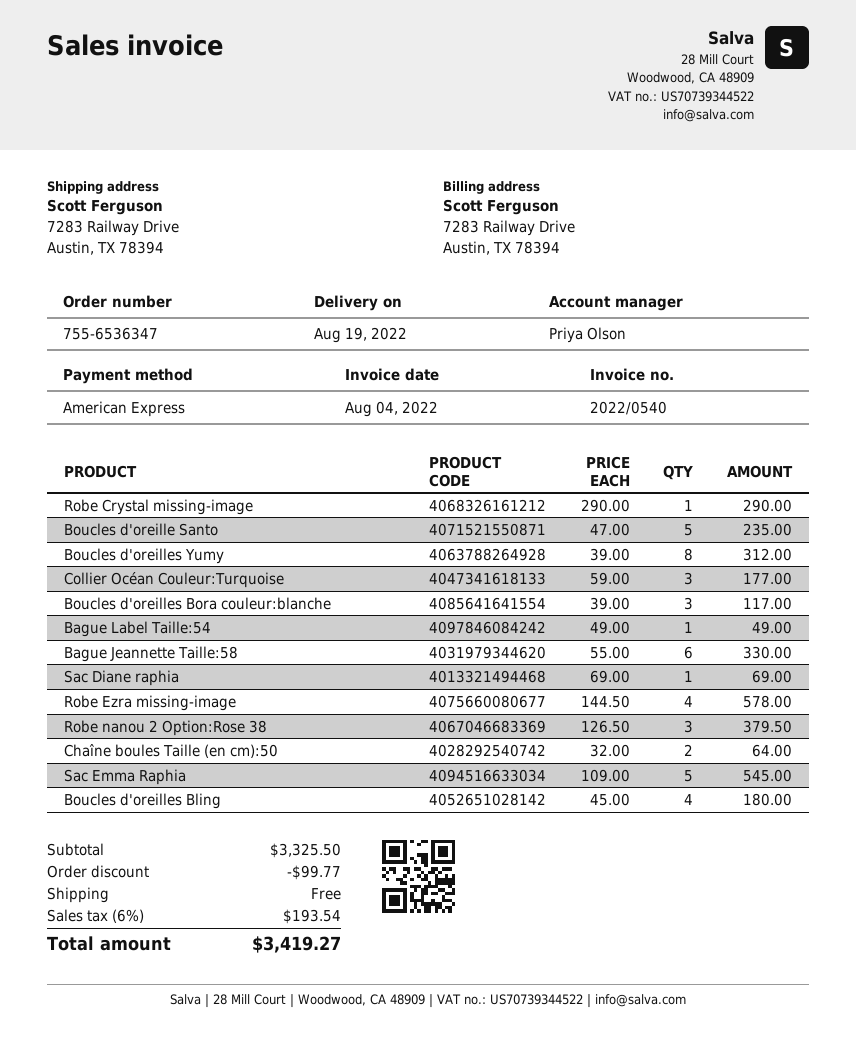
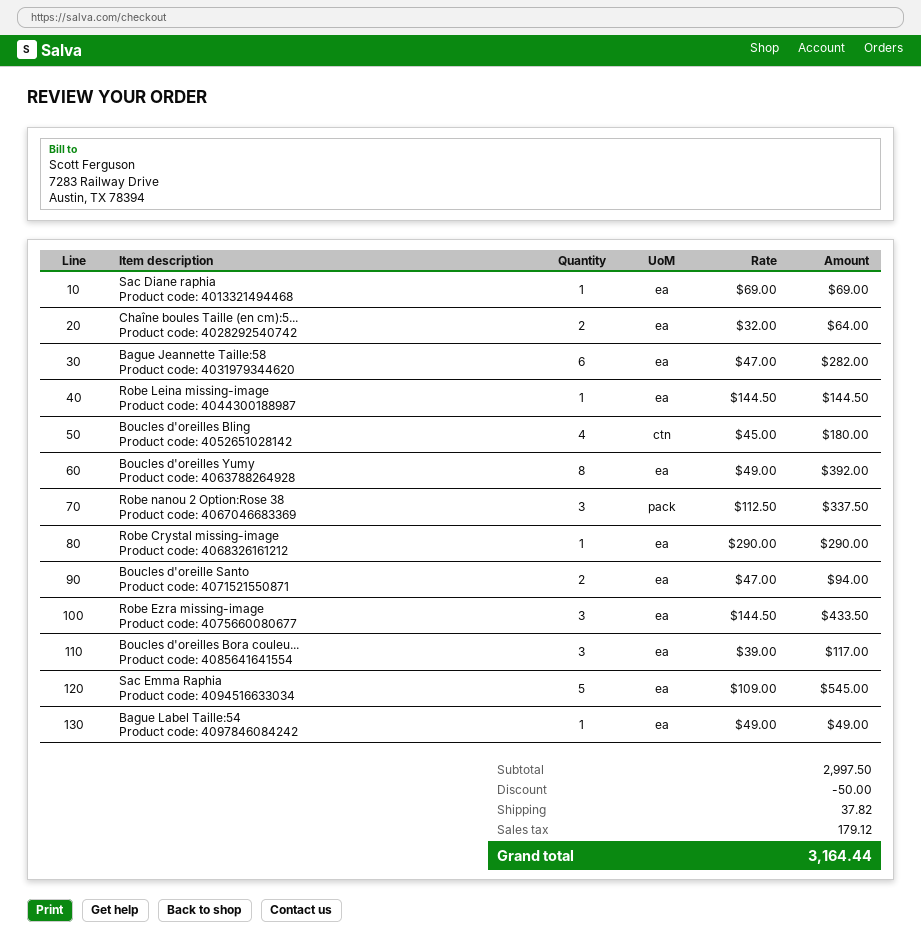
Boucles d'oreille Santo: 5 x 47.00 = 235.00 -> 2 x 47.00 = 94.00
Boucles d'oreilles Yumy: 8 x 39.00 = 312.00 -> 8 x 49.00 = 392.00
Collier Océan Couleur:Turquoise: 3 x 59.00 = 177.00 -> none
Bague Jeannette Taille:58: 6 x 55.00 = 330.00 -> 6 x 47.00 = 282.00
Robe Ezra missing-image: 4 x 144.50 = 578.00 -> 3 x 144.50 = 433.50
Robe nanou 2 Option:Rose 38: 3 x 126.50 = 379.50 -> 3 x 112.50 = 337.50
Robe Leina missing-image: none -> 1 x 144.50 = 144.50
subtotal: 3325.50 -> 2997.50
discount: 99.77 -> 50.00
shipping: 0.00 -> 37.82
tax: 193.54 -> 179.12
total: 3419.27 -> 3164.44

